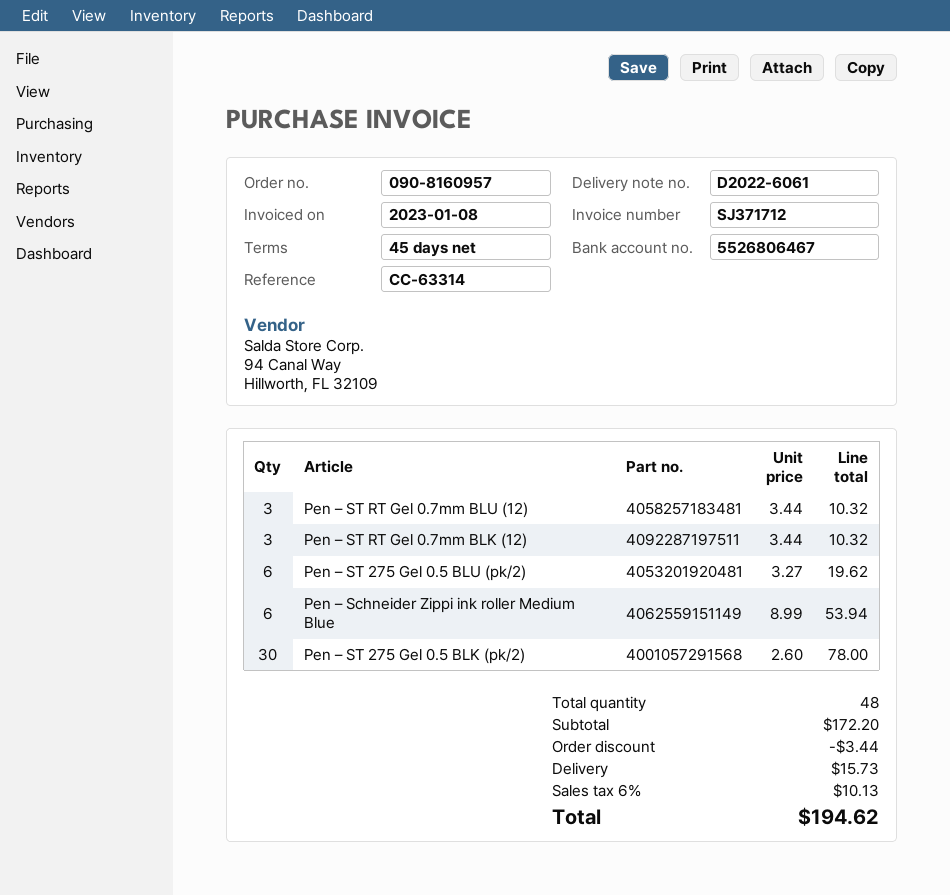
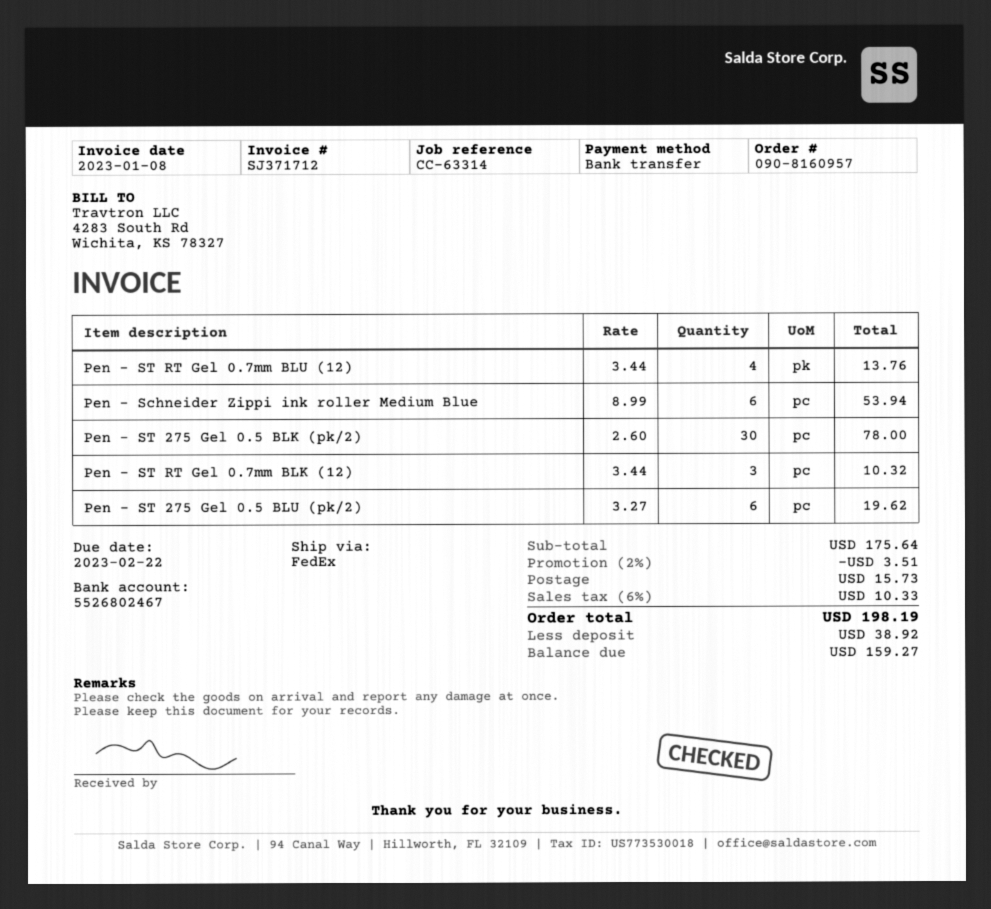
bank account: 5526806467 -> 5526802467
Pen – ST RT Gel 0.7mm BLU (12): 3 x 3.44 = 10.32 -> 4 x 3.44 = 13.76
subtotal: 172.20 -> 175.64
discount: 3.44 -> 3.51
tax: 6% = 10.13 -> 6% = 10.33
total: 194.62 -> 198.19

